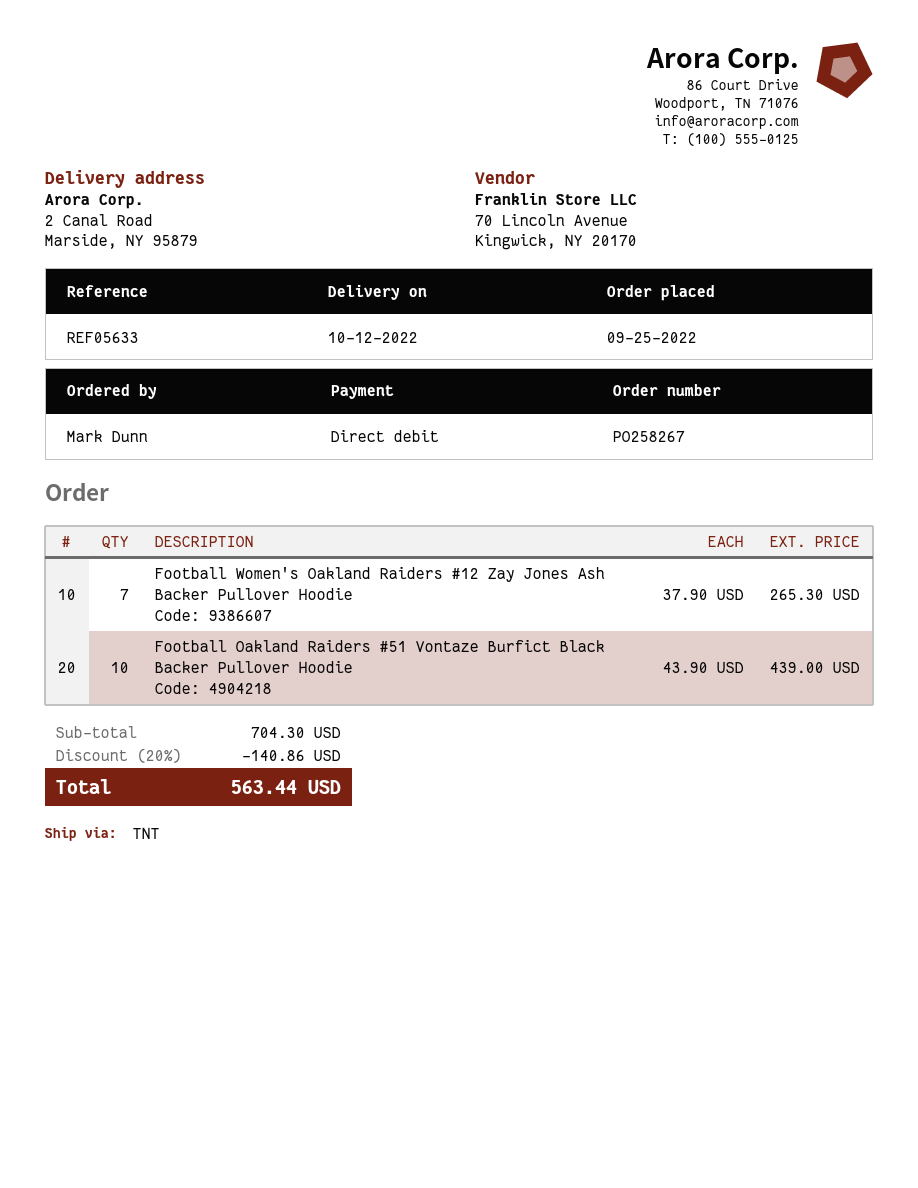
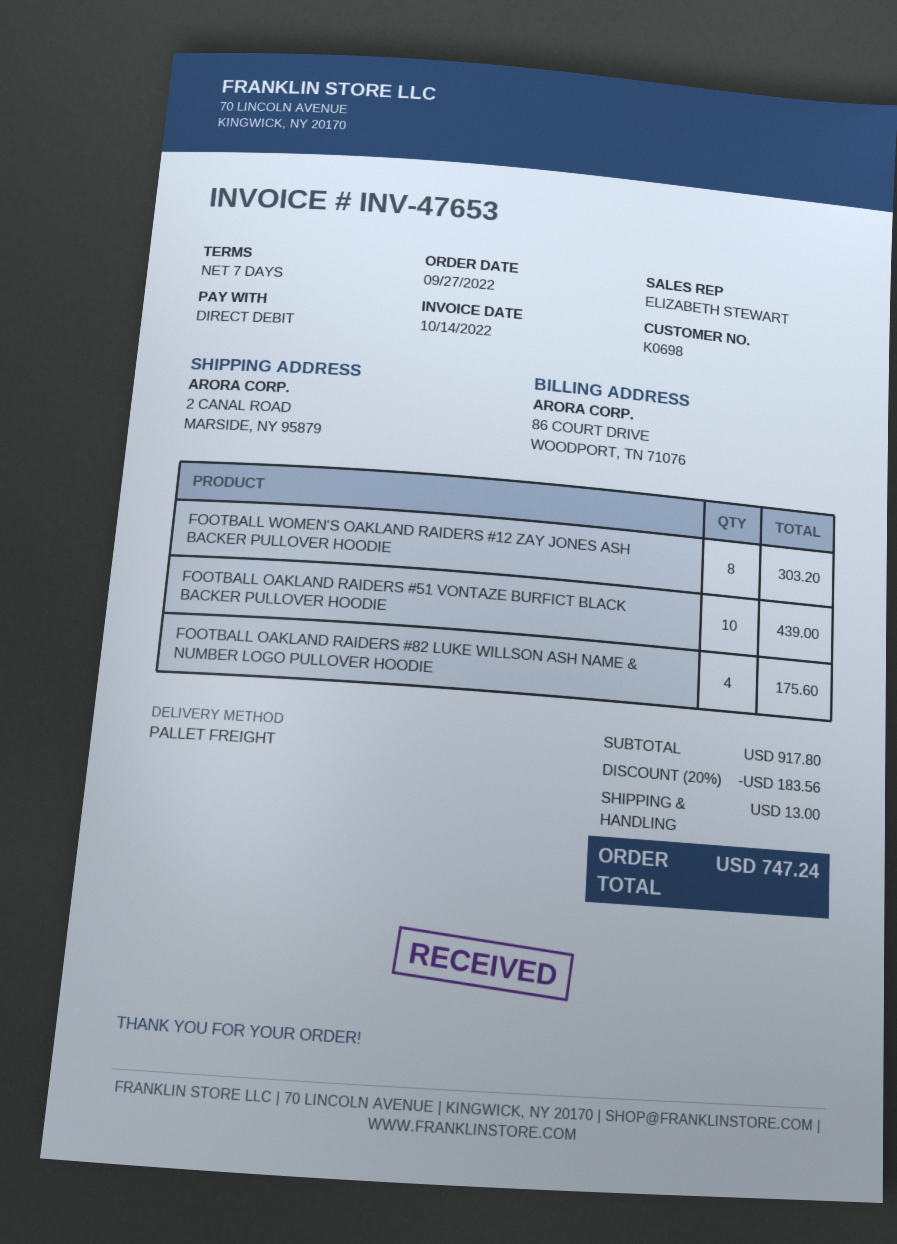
order date: 2022-09-25 -> 2022-09-27
shipping method: TNT -> pallet freight
Football Women's Oakland Raiders #12 Zay Jones Ash Backer Pullover Hoodie: 7 for 265.30 -> 8 for 303.20
FOOTBALL OAKLAND RAIDERS #82 LUKE WILLSON ASH NAME & NUMBER LOGO PULLOVER HOODIE: none -> 4 for 175.60
subtotal: 704.30 -> 917.80
discount: 20% = 140.86 -> 20% = 183.56
shipping: none -> 13.00
total: 563.44 -> 747.24

